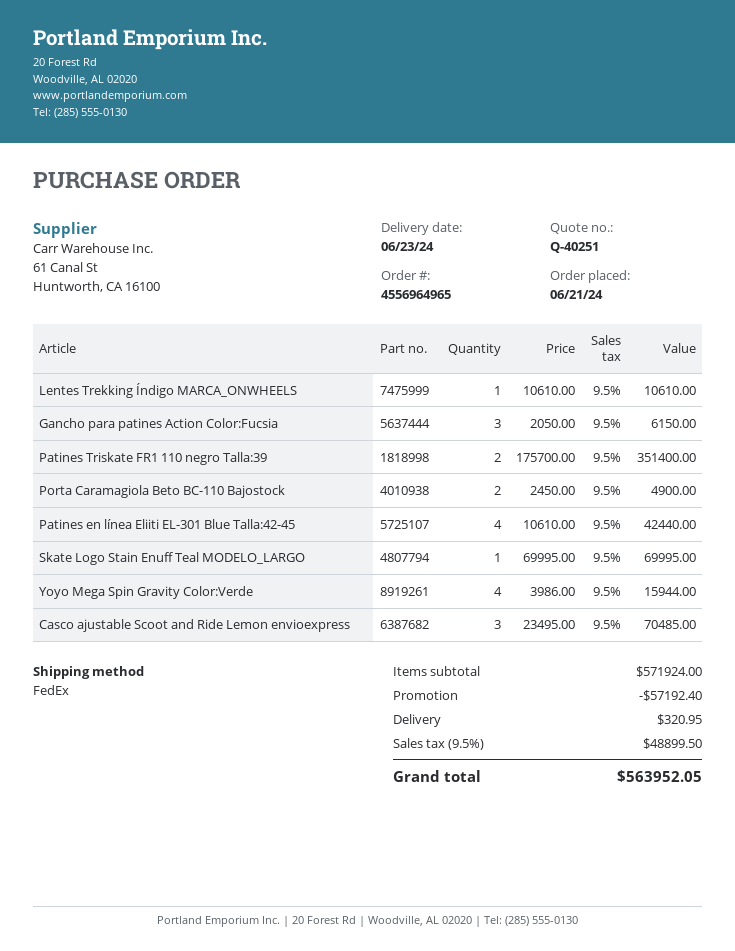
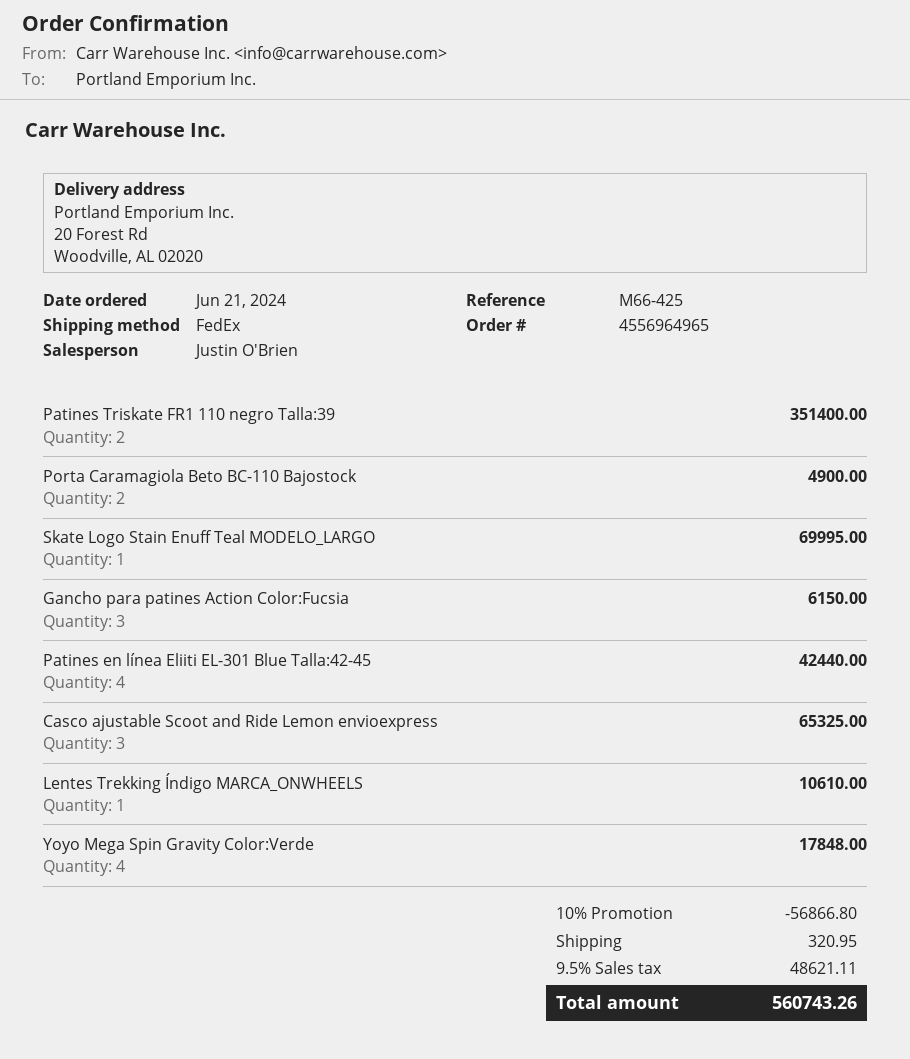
Yoyo Mega Spin Gravity Color:Verde: 4 for 15944.00 -> 4 for 17848.00
Casco ajustable Scoot and Ride Lemon envioexpress: 3 for 70485.00 -> 3 for 65325.00
discount: 57192.40 -> 56866.80
tax: 9.5% = 48899.50 -> 9.5% = 48621.11
total: 563952.05 -> 560743.26

